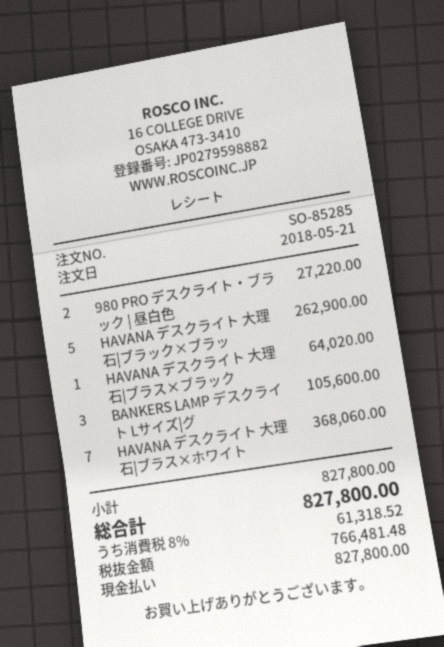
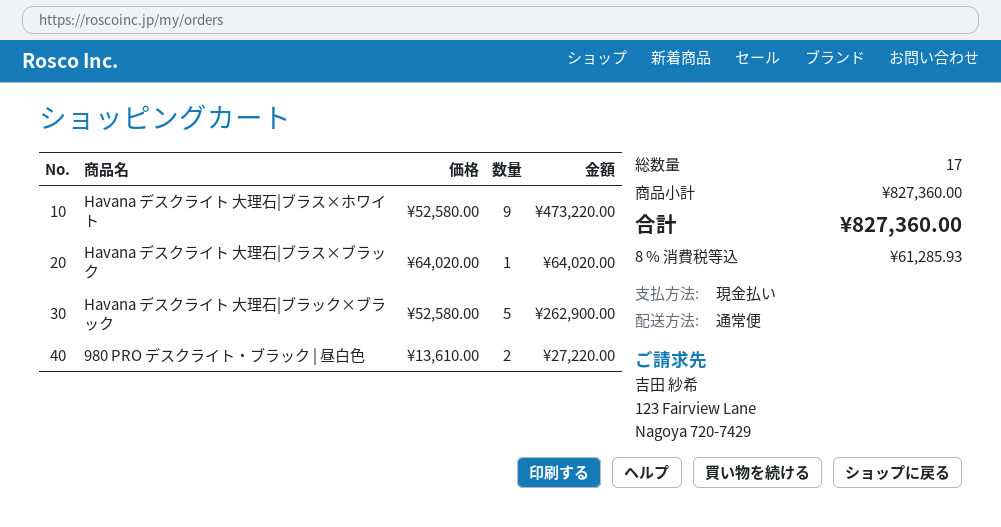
BANKERS LAMP デスクライト Lサイズ|グ: 3 for 105600.00 -> none
HAVANA デスクライト 大理石|ブラス×ホワイト: 7 for 368060.00 -> 9 for 473220.00
subtotal: 827800.00 -> 827360.00
tax: 8% = 61318.52 -> 8% = 61285.93
total: 827800.00 -> 827360.00

